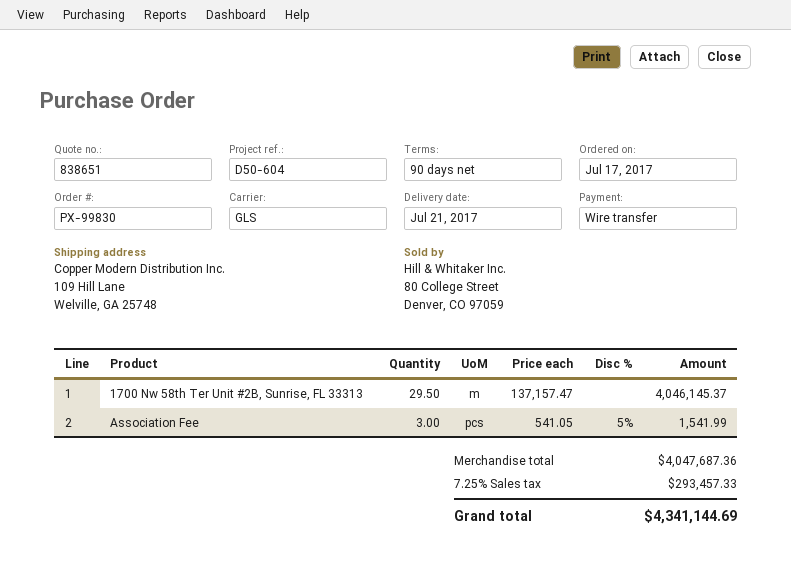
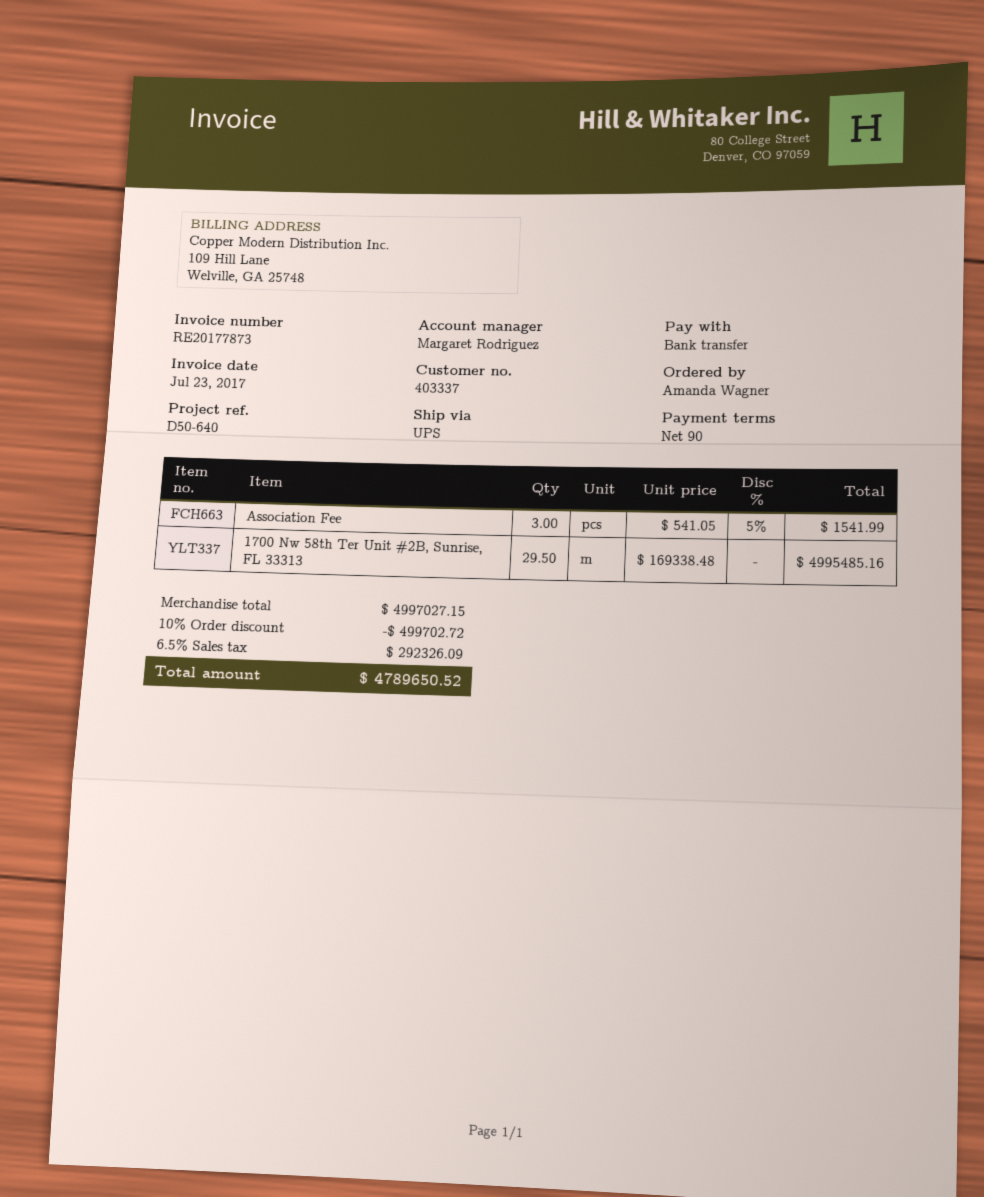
reference: D50-604 -> D50-640
shipping method: GLS -> UPS
1700 Nw 58th Ter Unit #2B, Sunrise, FL 33313: 29.5 x 137157.47 = 4046145.37 -> 29.5 x 169338.48 = 4995485.16
subtotal: 4047687.36 -> 4997027.15
discount: none -> 10% = 499702.72
tax: 7.25% = 293457.33 -> 6.5% = 292326.09
total: 4341144.69 -> 4789650.52

